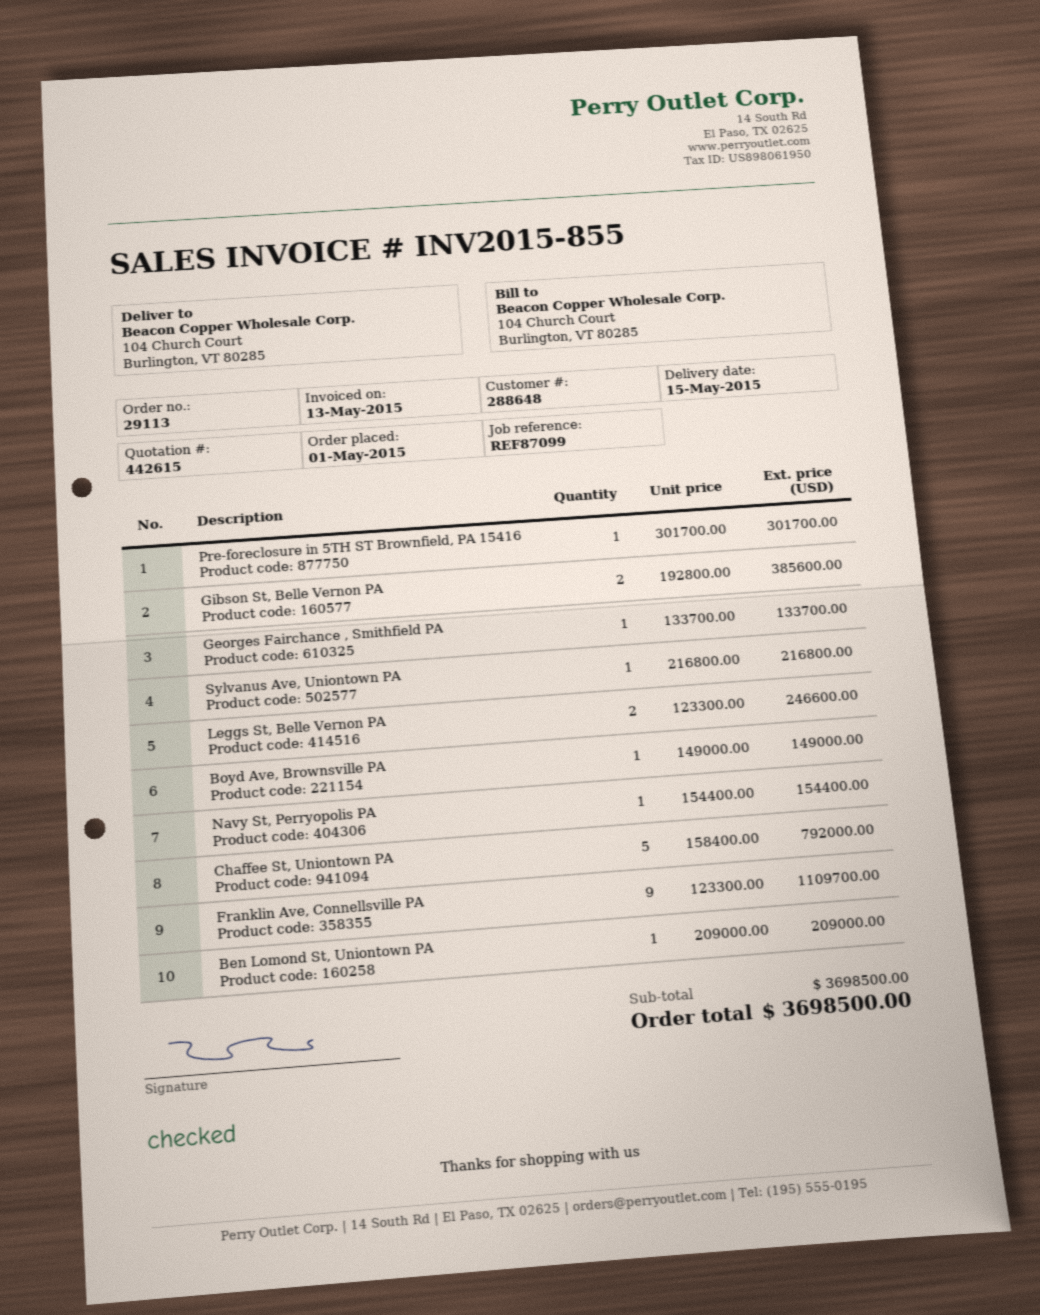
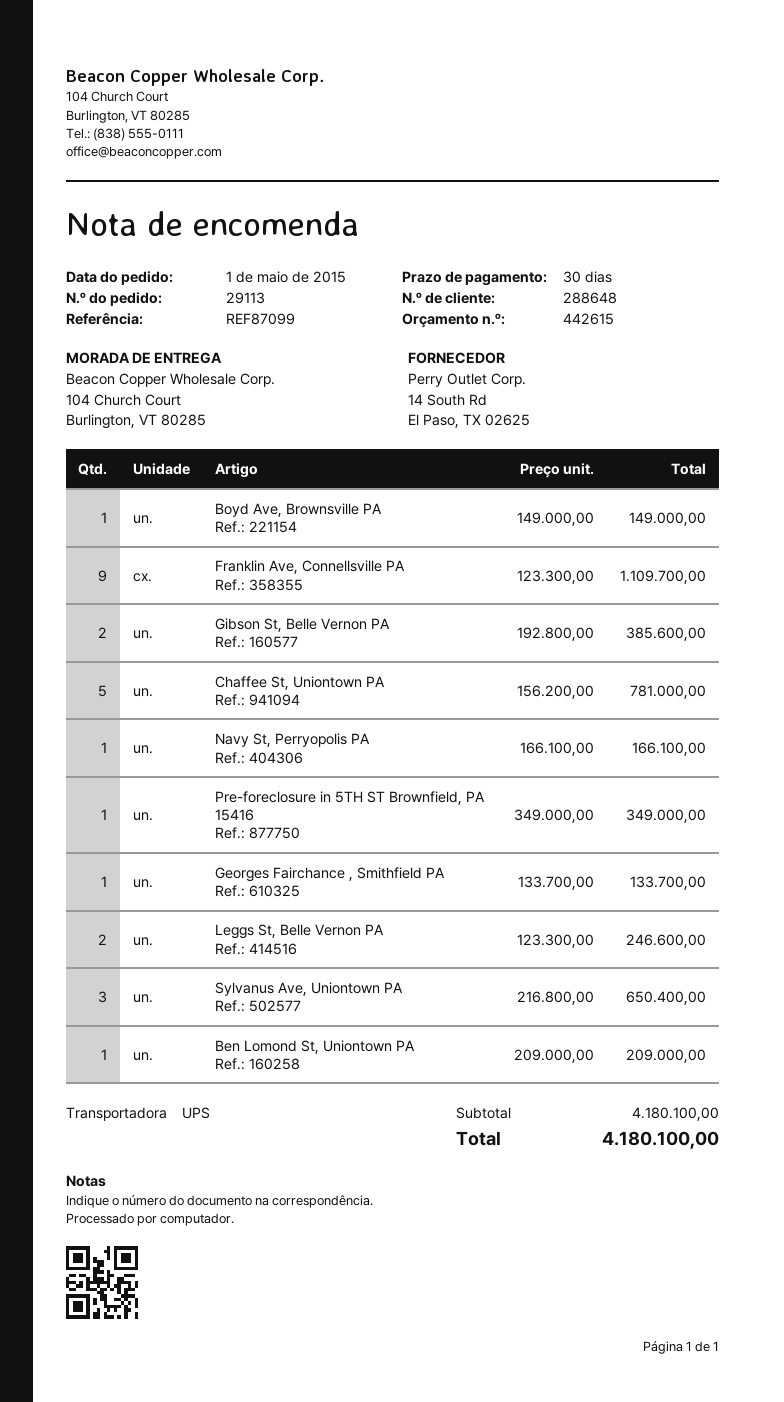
Pre-foreclosure in 5TH ST Brownfield, PA 15416: 1 x 301700.00 = 301700.00 -> 1 x 349000.00 = 349000.00
Sylvanus Ave, Uniontown PA: 1 x 216800.00 = 216800.00 -> 3 x 216800.00 = 650400.00
Navy St, Perryopolis PA: 1 x 154400.00 = 154400.00 -> 1 x 166100.00 = 166100.00
Chaffee St, Uniontown PA: 5 x 158400.00 = 792000.00 -> 5 x 156200.00 = 781000.00
subtotal: 3698500.00 -> 4180100.00
total: 3698500.00 -> 4180100.00

